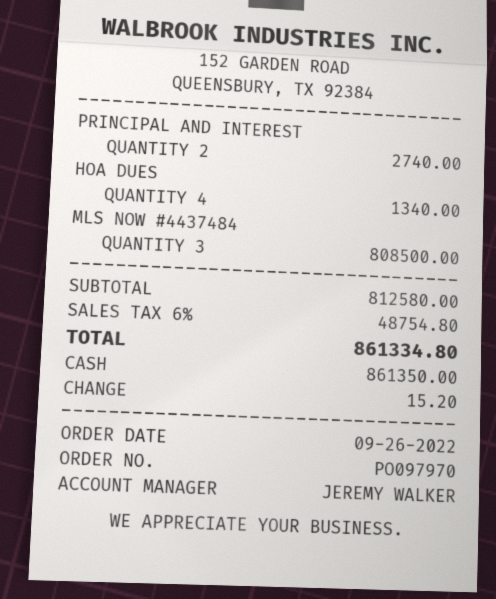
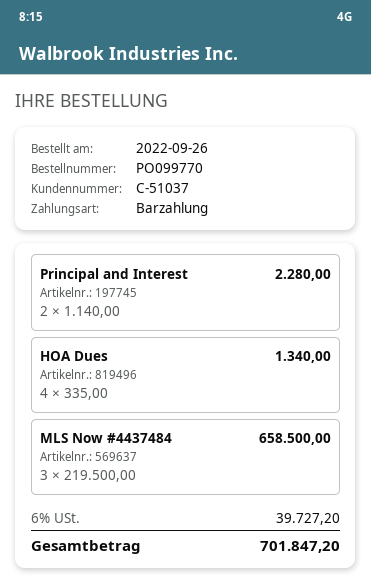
order number: PO097970 -> PO099770
PRINCIPAL AND INTEREST: 2 for 2740.00 -> 2 for 2280.00
MLS NOW #4437484: 3 for 808500.00 -> 3 for 658500.00
tax: 6% = 48754.80 -> 6% = 39727.20
total: 861334.80 -> 701847.20

